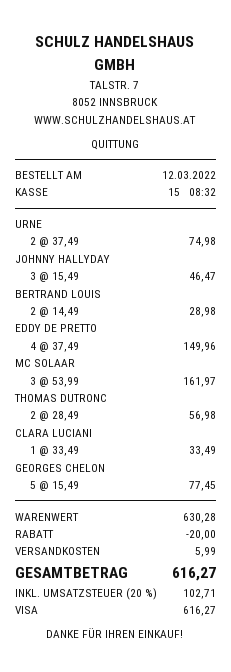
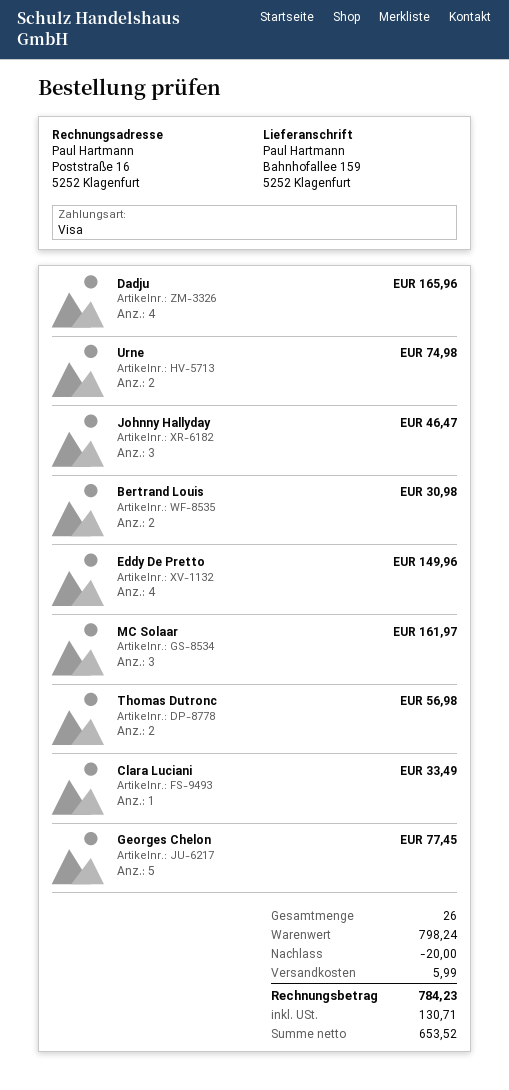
BERTRAND LOUIS: 2 for 28.98 -> 2 for 30.98
Dadju: none -> 4 for 165.96
subtotal: 630.28 -> 798.24
tax: 102.71 -> 130.71
total: 616.27 -> 784.23

